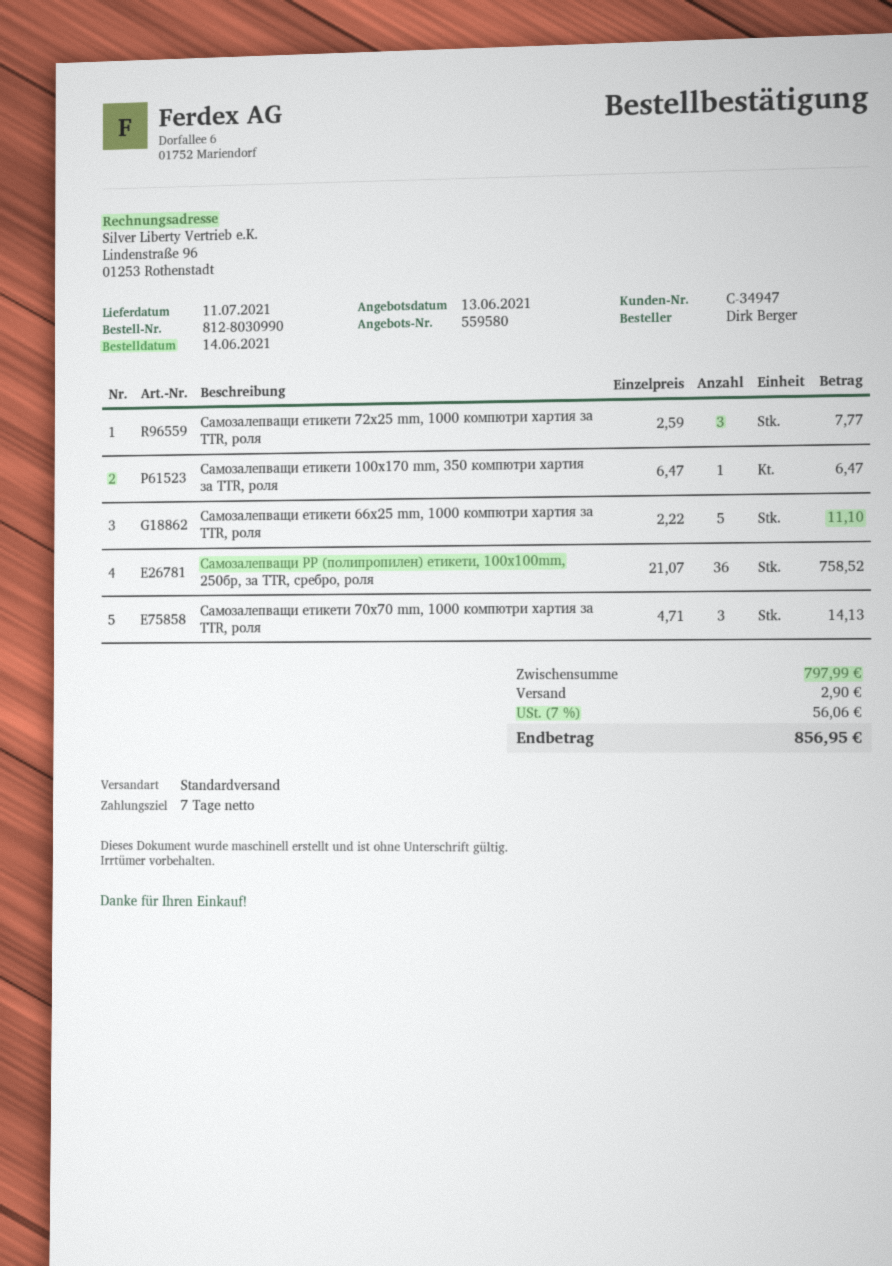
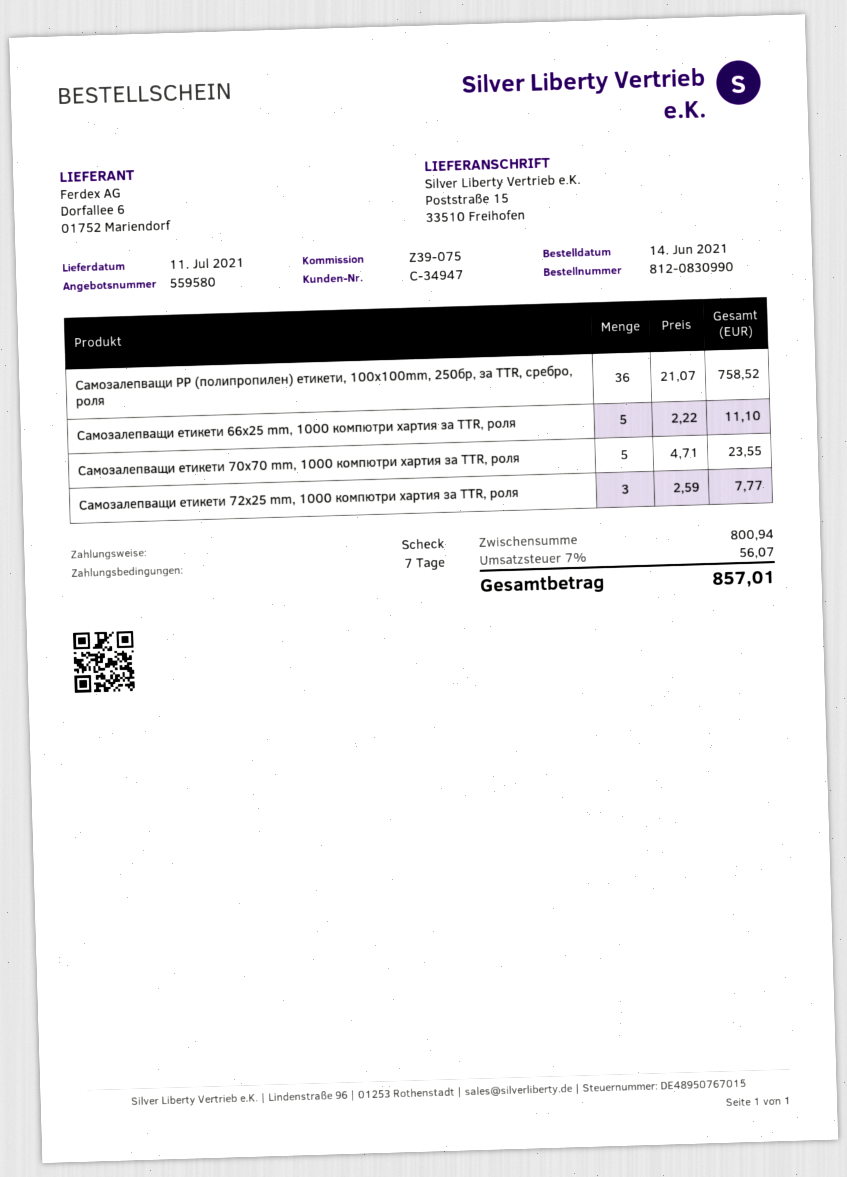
order number: 812-8030990 -> 812-0830990
Самозалепващи етикети 100x170 mm, 350 компютри хартия за TTR, роля: 1 x 6.47 = 6.47 -> none
Самозалепващи етикети 70x70 mm, 1000 компютри хартия за TTR, роля: 3 x 4.71 = 14.13 -> 5 x 4.71 = 23.55
subtotal: 797.99 -> 800.94
shipping: 2.90 -> none
tax: 7% = 56.06 -> 7% = 56.07
total: 856.95 -> 857.01

